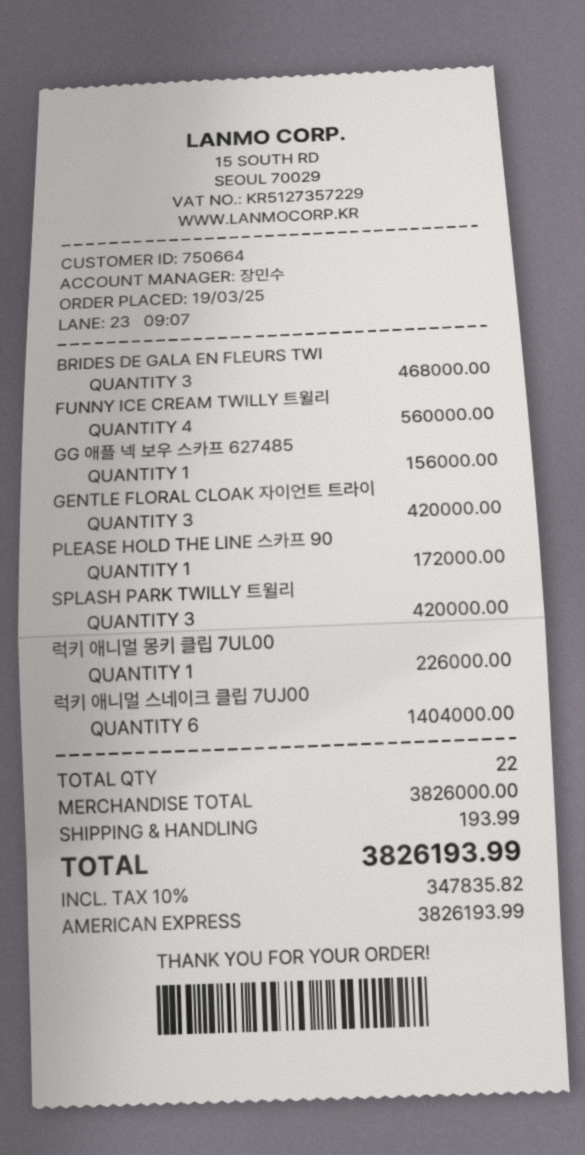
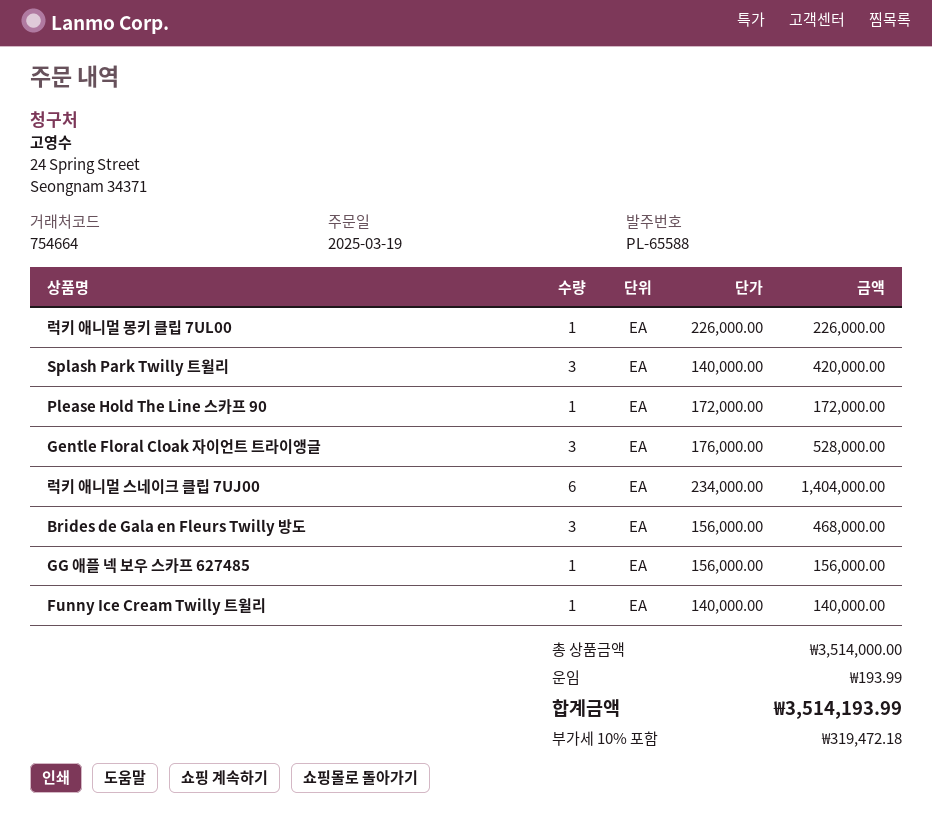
customer number: 750664 -> 754664
FUNNY ICE CREAM TWILLY 트윌리: 4 for 560000.00 -> 1 for 140000.00
GENTLE FLORAL CLOAK 자이언트 트라이: 3 for 420000.00 -> 3 for 528000.00
subtotal: 3826000.00 -> 3514000.00
tax: 10% = 347835.82 -> 10% = 319472.18
total: 3826193.99 -> 3514193.99

